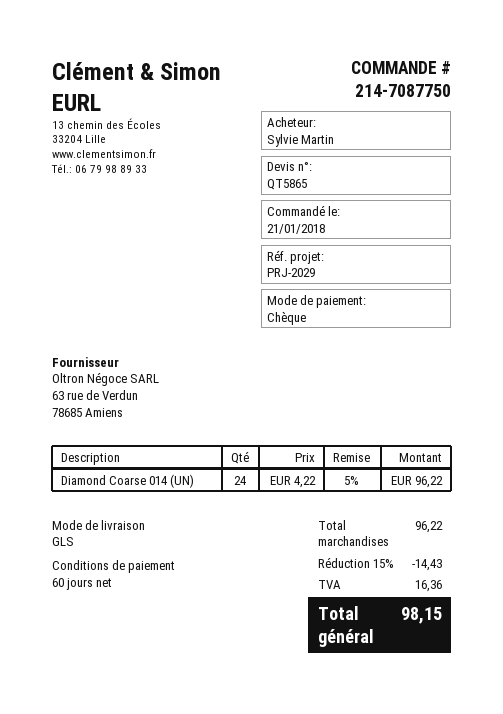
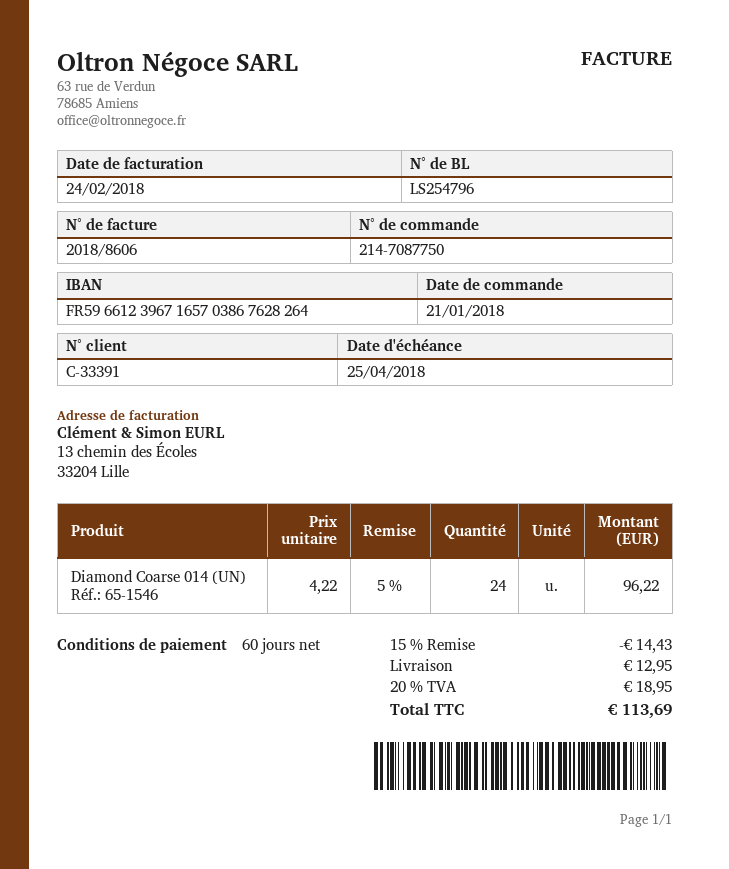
shipping: none -> 12.95
tax: 16.36 -> 18.95
total: 98.15 -> 113.69

